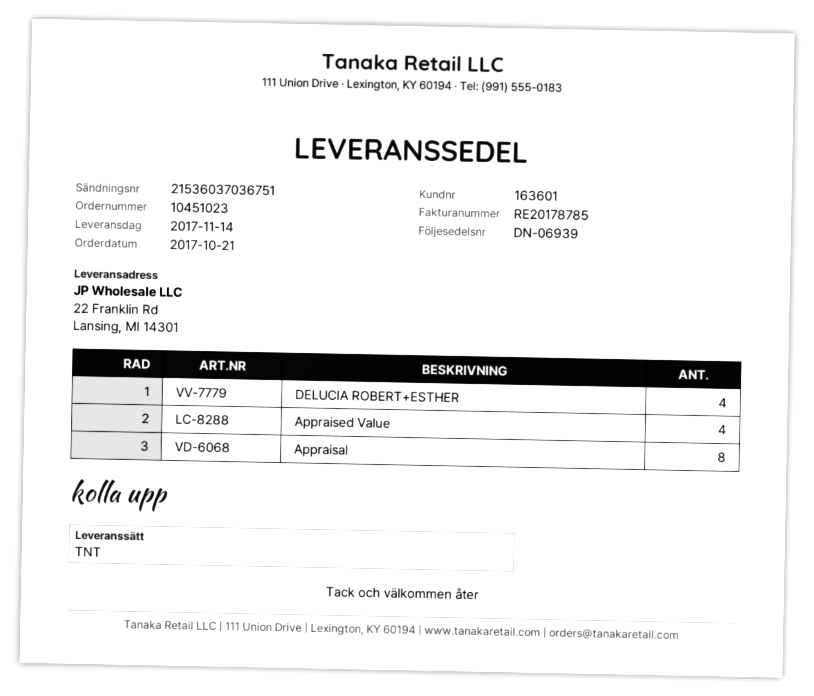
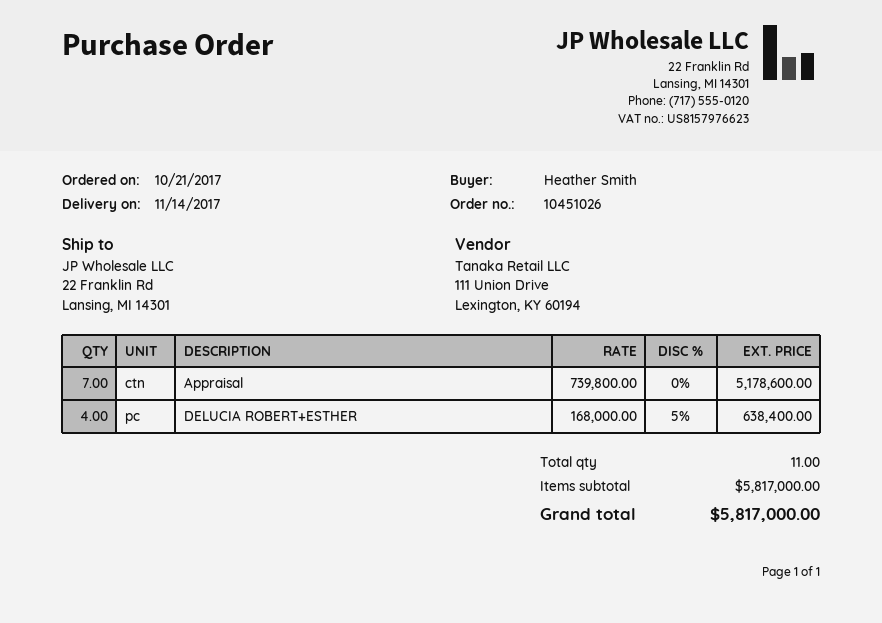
order number: 10451023 -> 10451026
Appraised Value: 4 -> none
Appraisal: 8 -> 7

